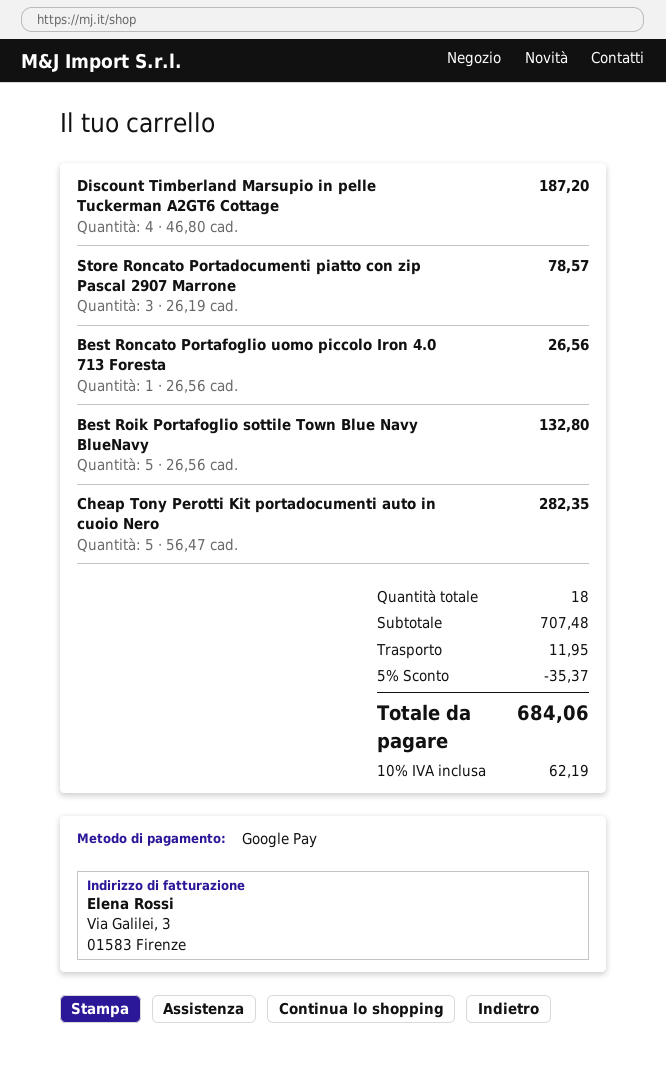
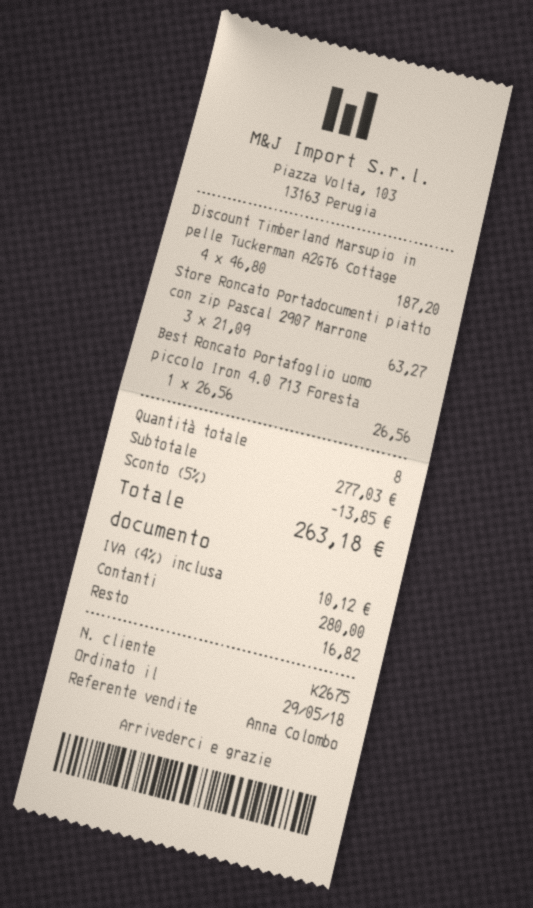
payment method: Google Pay -> cash
Store Roncato Portadocumenti piatto con zip Pascal 2907 Marrone: 3 x 26.19 = 78.57 -> 3 x 21.09 = 63.27
Best Roik Portafoglio sottile Town Blue Navy BlueNavy: 5 x 26.56 = 132.80 -> none
Cheap Tony Perotti Kit portadocumenti auto in cuoio Nero: 5 x 56.47 = 282.35 -> none
total quantity: 18 -> 8
subtotal: 707.48 -> 277.03
discount: 5% = 35.37 -> 5% = 13.85
shipping: 11.95 -> none
tax: 10% = 62.19 -> 4% = 10.12
total: 684.06 -> 263.18

